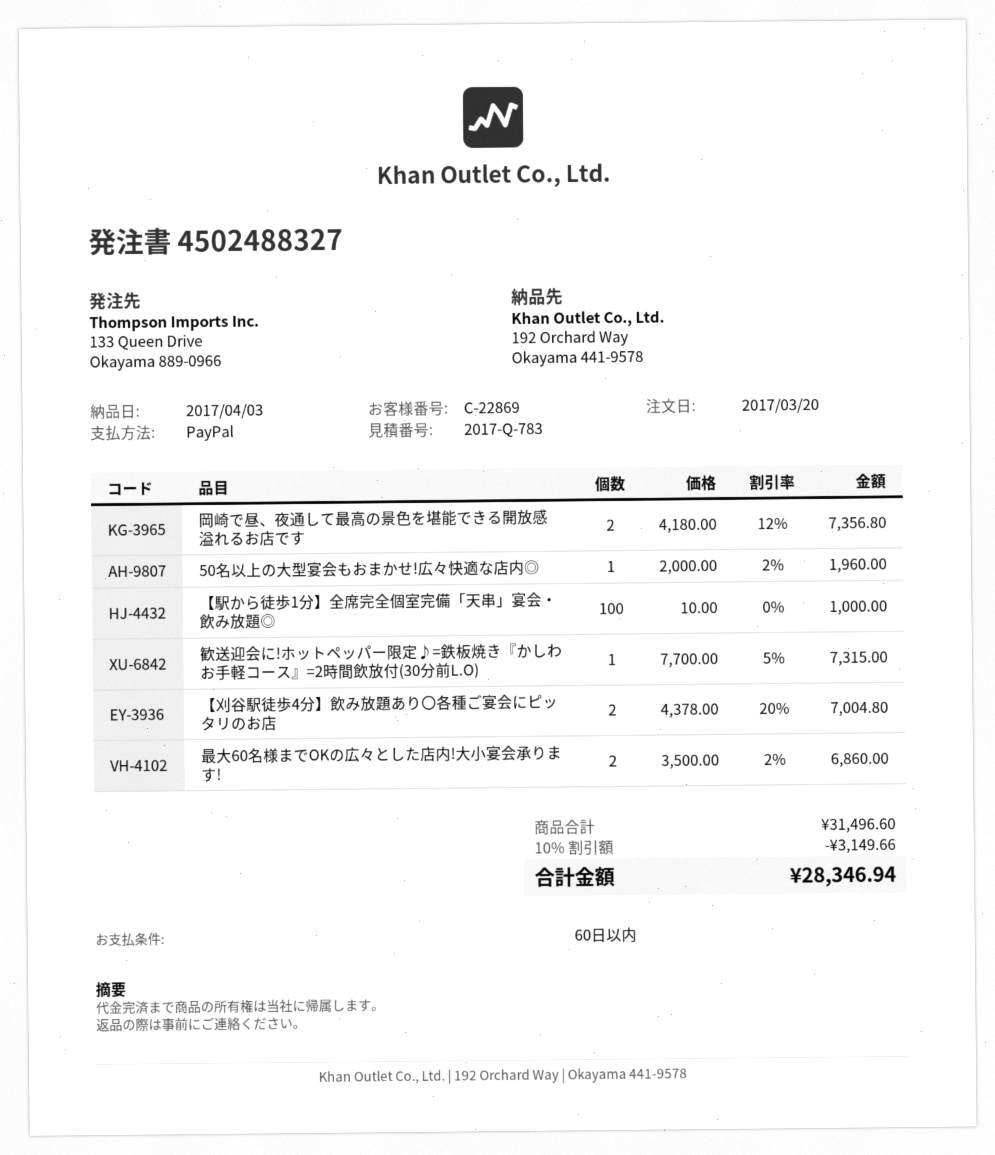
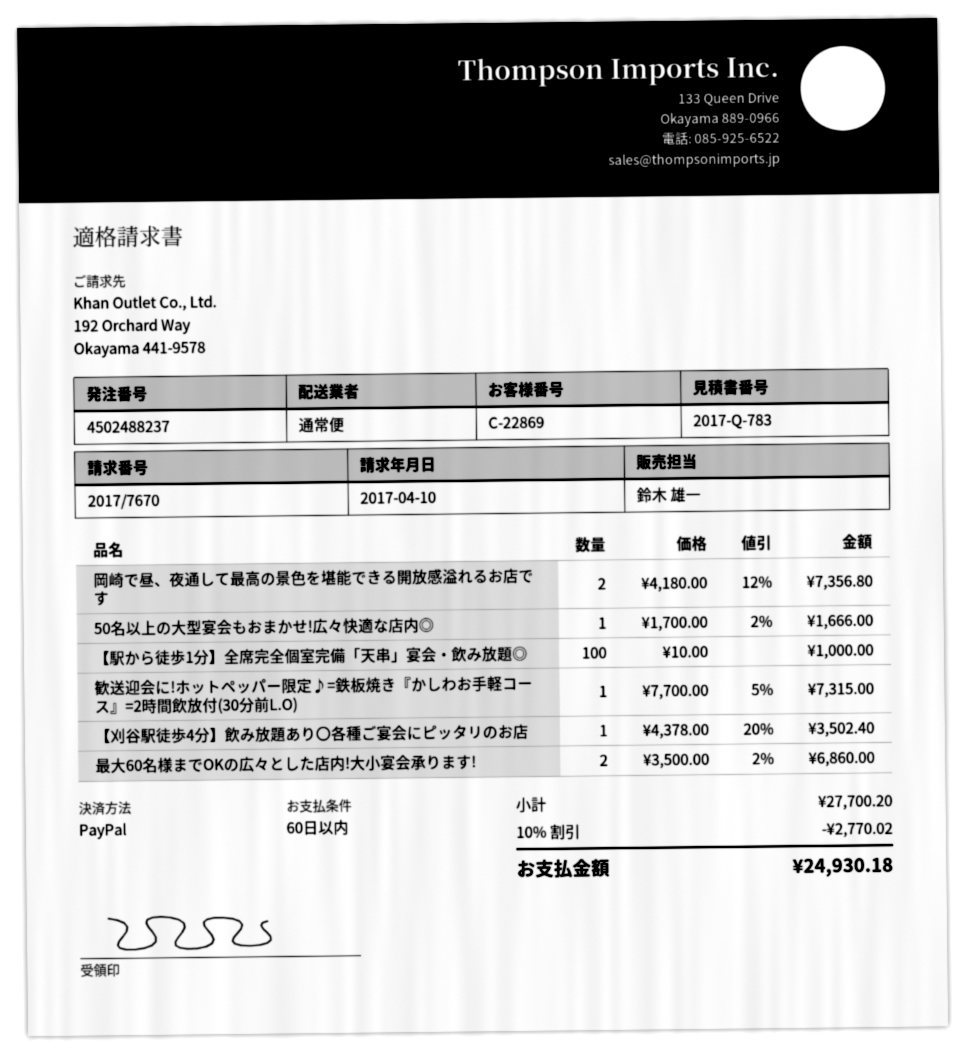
order number: 4502488327 -> 4502488237
50名以上の大型宴会もおまかせ!広々快適な店内◎: 1 x 2000.00 - 2% = 1960.00 -> 1 x 1700.00 - 2% = 1666.00
【刈谷駅徒歩4分】飲み放題あり〇各種ご宴会にピッタリのお店: 2 x 4378.00 - 20% = 7004.80 -> 1 x 4378.00 - 20% = 3502.40
subtotal: 31496.60 -> 27700.20
discount: 10% = 3149.66 -> 10% = 2770.02
total: 28346.94 -> 24930.18

